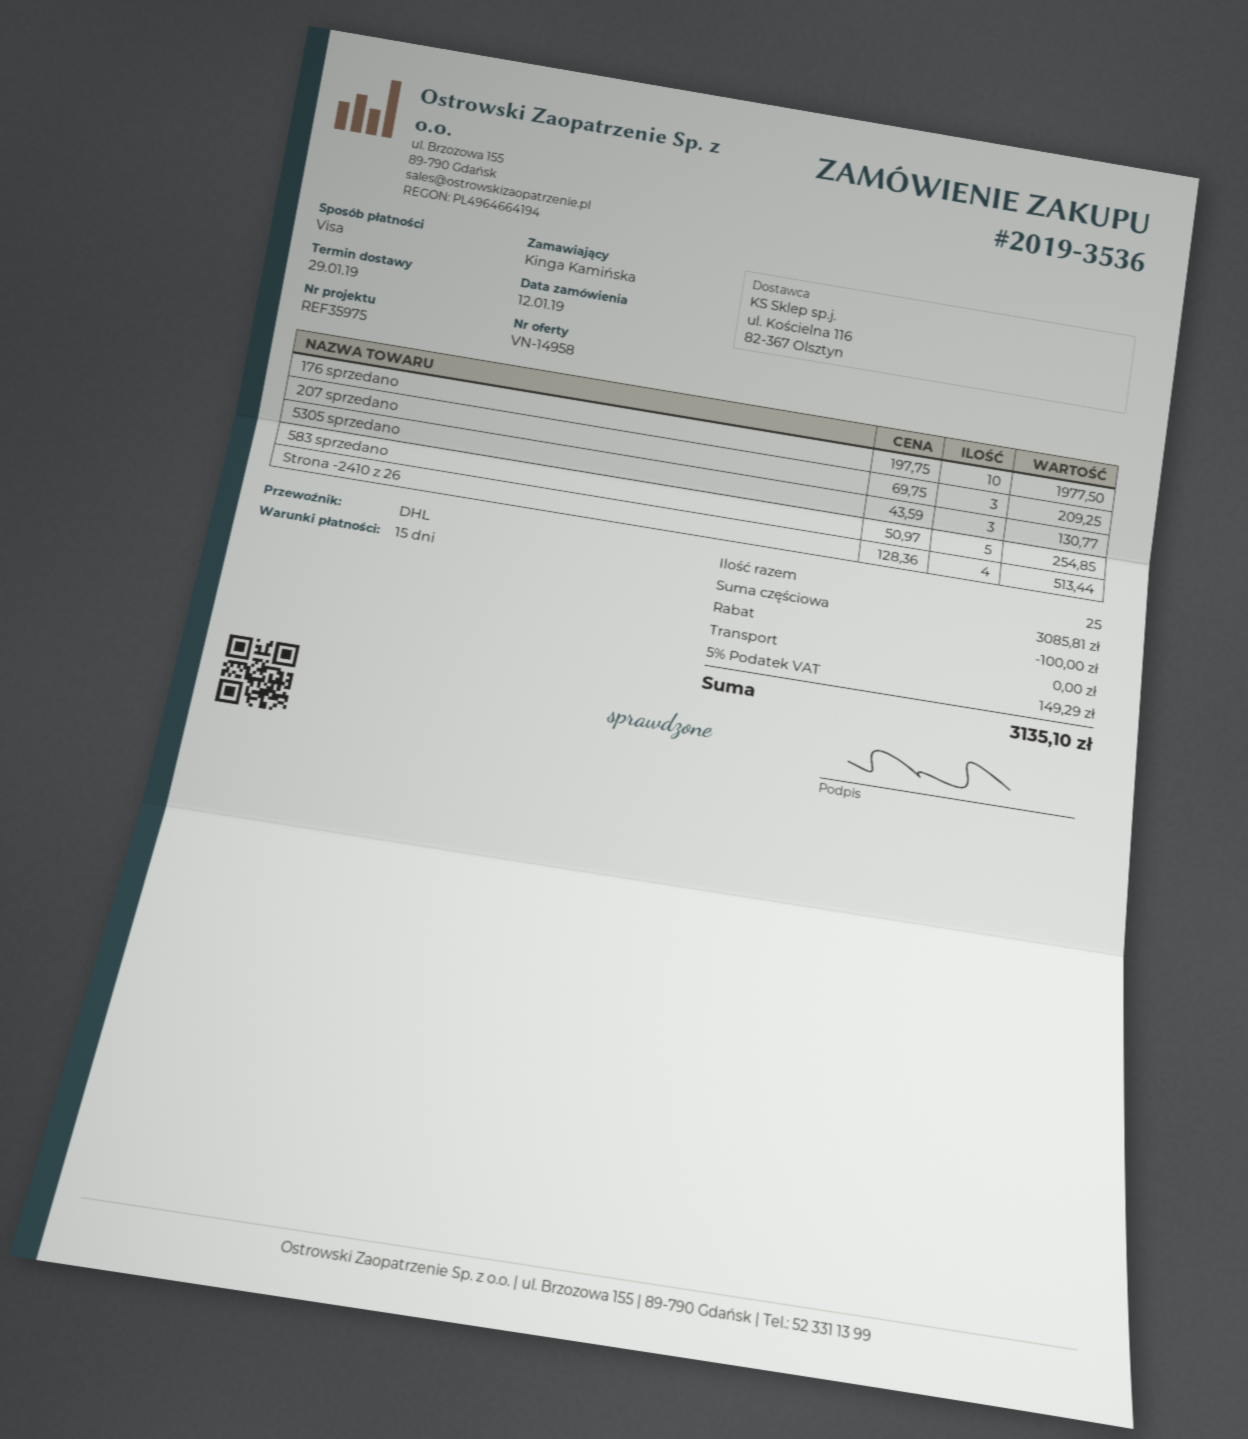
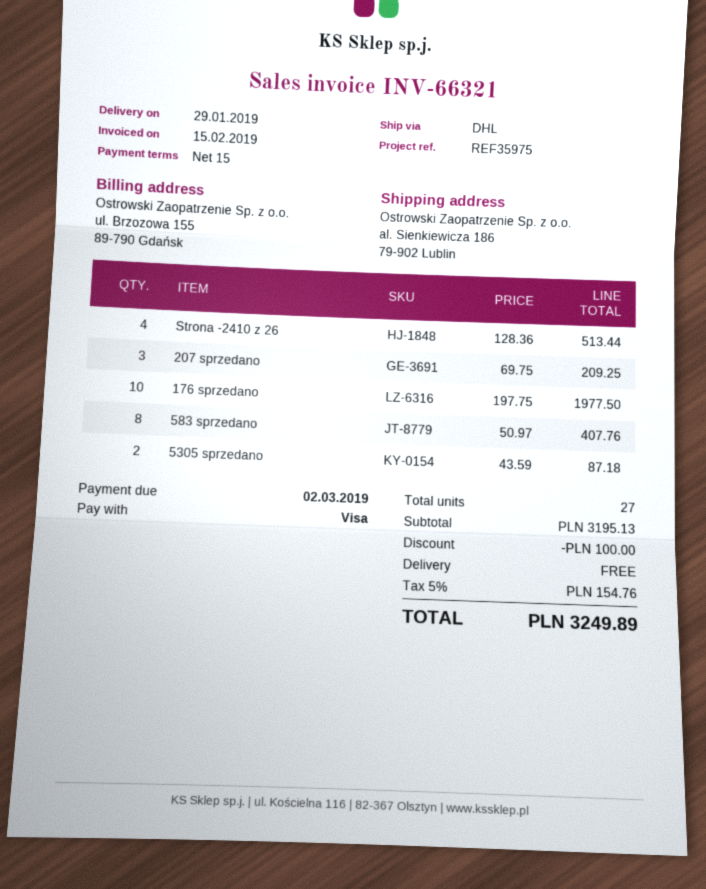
5305 sprzedano: 3 x 43.59 = 130.77 -> 2 x 43.59 = 87.18
583 sprzedano: 5 x 50.97 = 254.85 -> 8 x 50.97 = 407.76
total quantity: 25 -> 27
subtotal: 3085.81 -> 3195.13
tax: 5% = 149.29 -> 5% = 154.76
total: 3135.10 -> 3249.89

